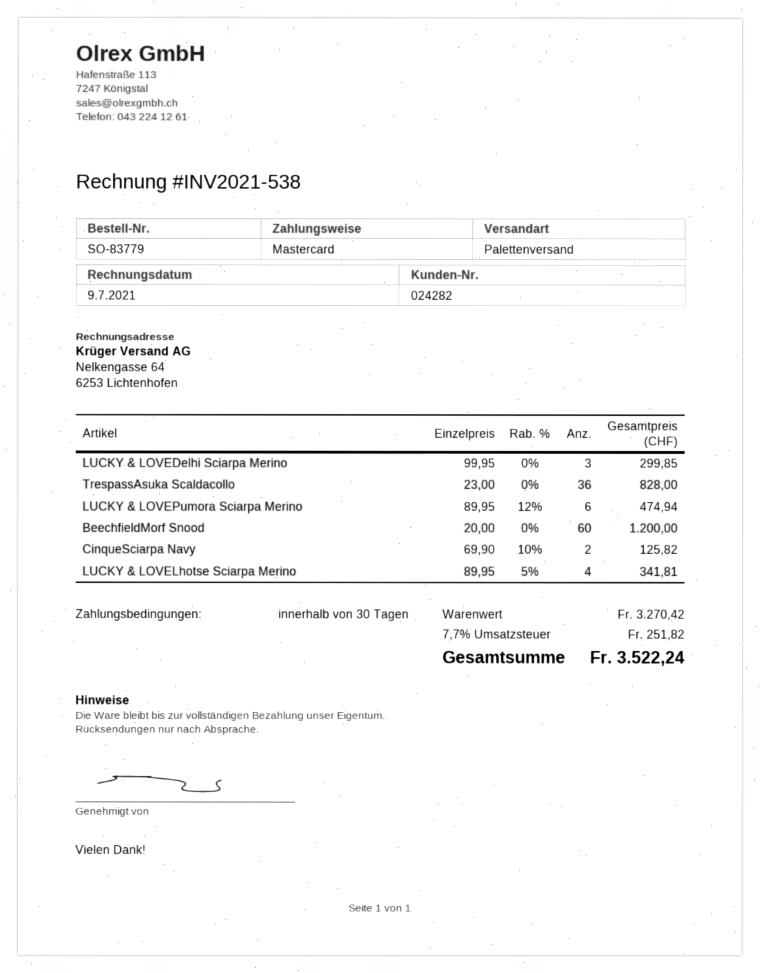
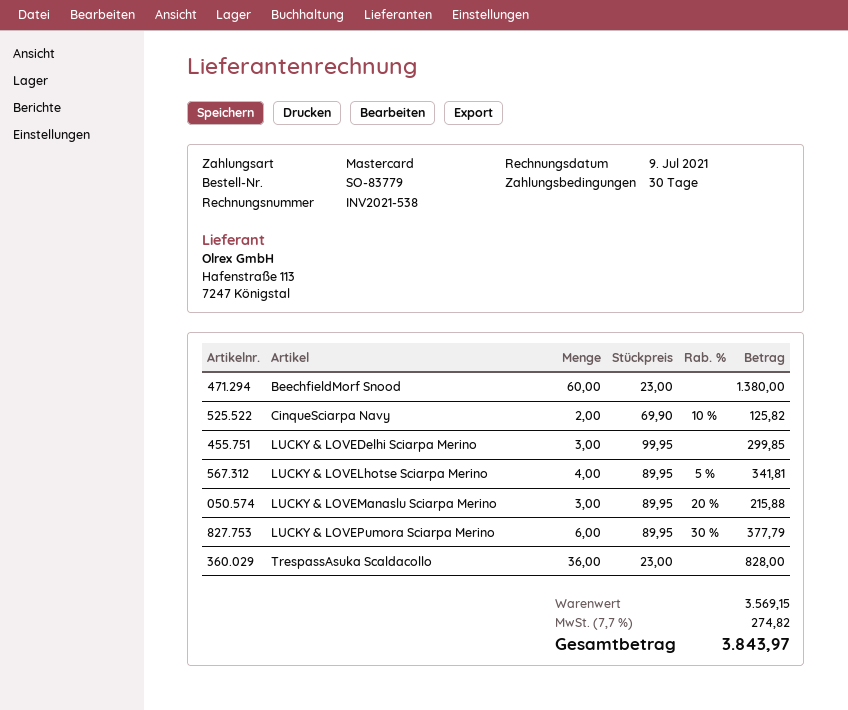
LUCKY & LOVEPumora Sciarpa Merino: 6 x 89.95 - 12% = 474.94 -> 6 x 89.95 - 30% = 377.79
BeechfieldMorf Snood: 60 x 20.00 = 1200.00 -> 60 x 23.00 = 1380.00
LUCKY & LOVEManaslu Sciarpa Merino: none -> 3 x 89.95 - 20% = 215.88
subtotal: 3270.42 -> 3569.15
tax: 7.7% = 251.82 -> 7.7% = 274.82
total: 3522.24 -> 3843.97

